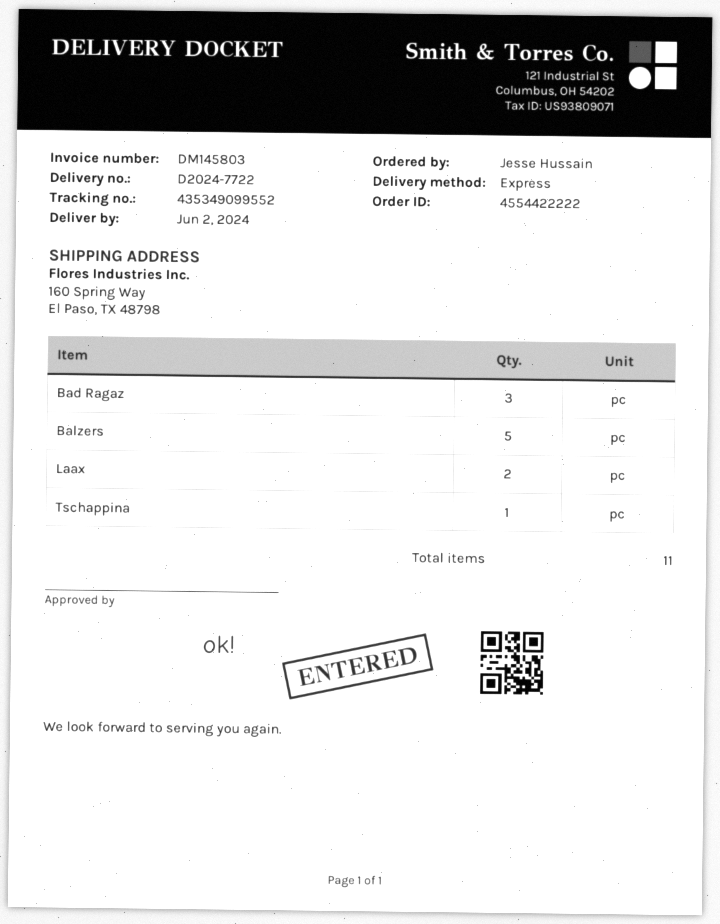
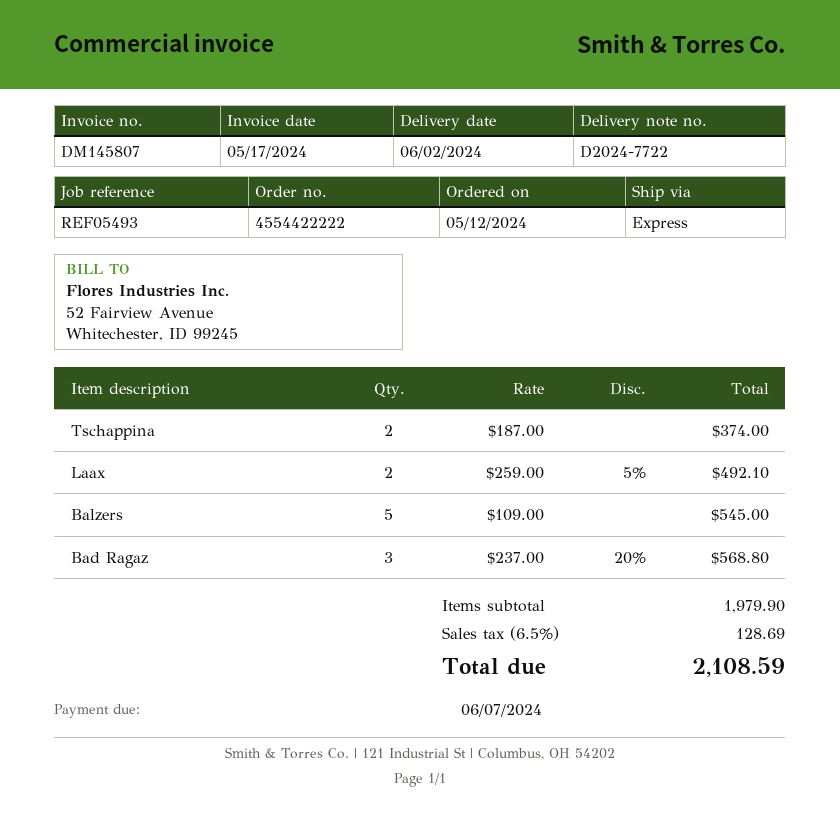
invoice number: DM145803 -> DM145807
Tschappina: 1 -> 2

